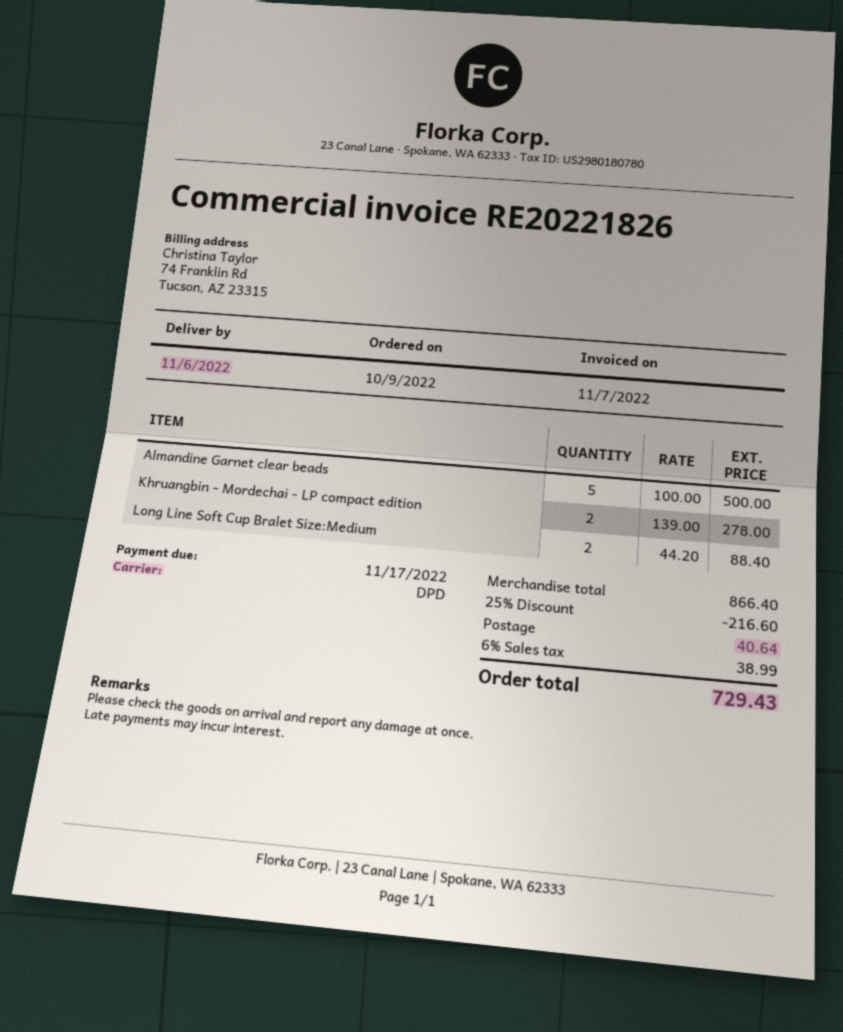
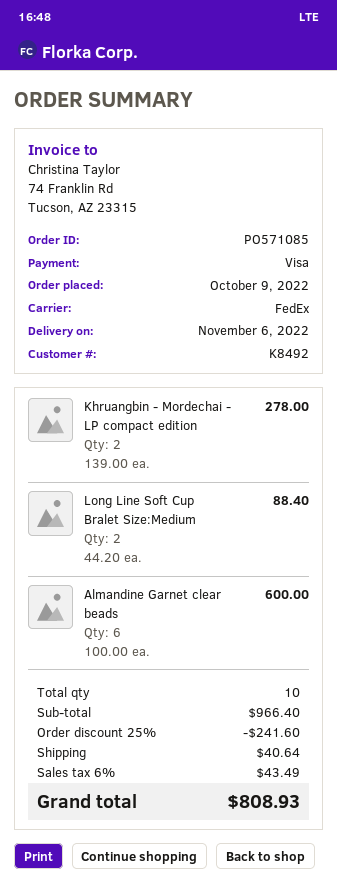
shipping method: DPD -> FedEx
Almandine Garnet clear beads: 5 x 100.00 = 500.00 -> 6 x 100.00 = 600.00
subtotal: 866.40 -> 966.40
discount: 25% = 216.60 -> 25% = 241.60
tax: 6% = 38.99 -> 6% = 43.49
total: 729.43 -> 808.93

